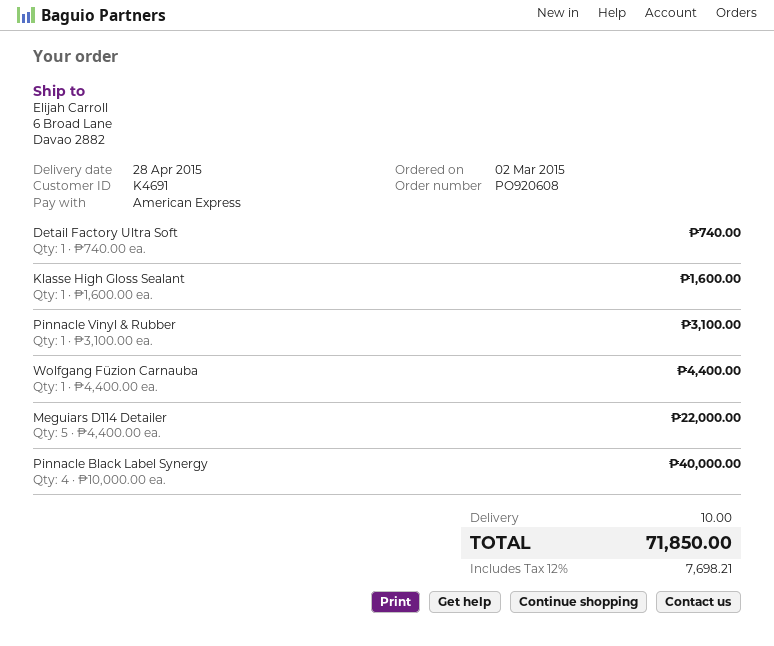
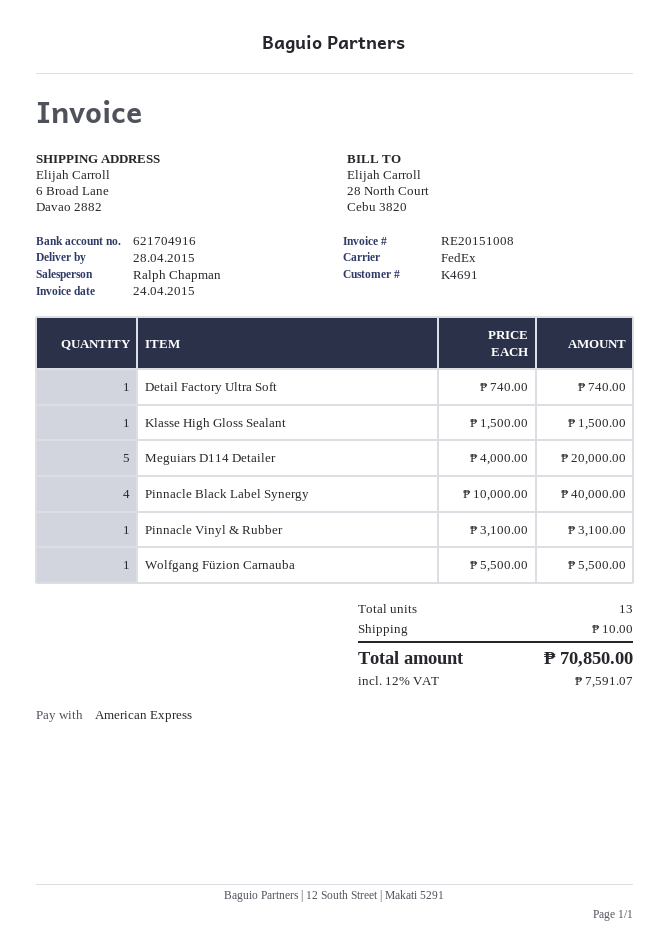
Klasse High Gloss Sealant: 1 x 1600.00 = 1600.00 -> 1 x 1500.00 = 1500.00
Wolfgang Füzion Carnauba: 1 x 4400.00 = 4400.00 -> 1 x 5500.00 = 5500.00
Meguiars D114 Detailer: 5 x 4400.00 = 22000.00 -> 5 x 4000.00 = 20000.00
tax: 12% = 7698.21 -> 12% = 7591.07
total: 71850.00 -> 70850.00

